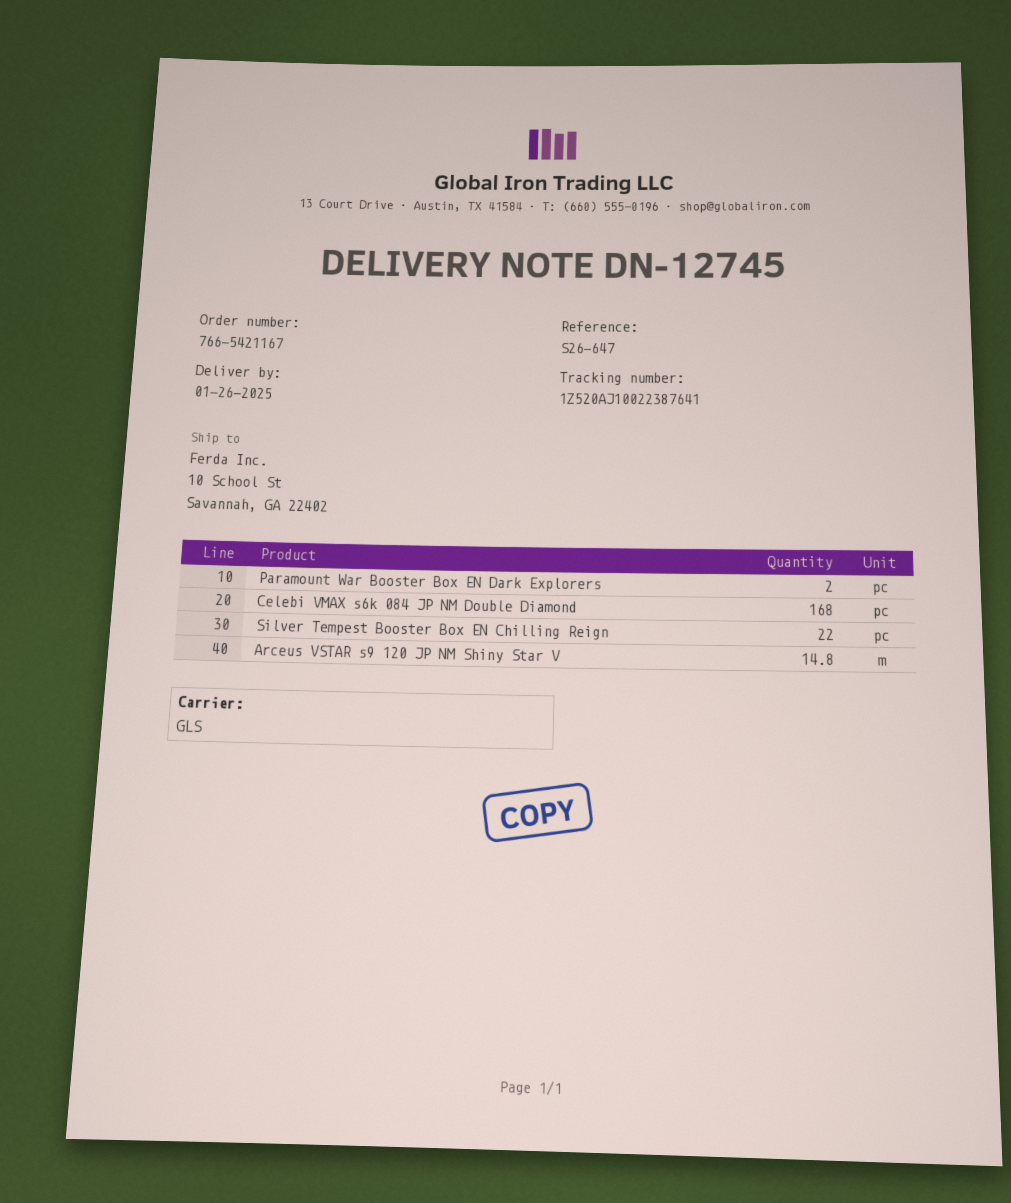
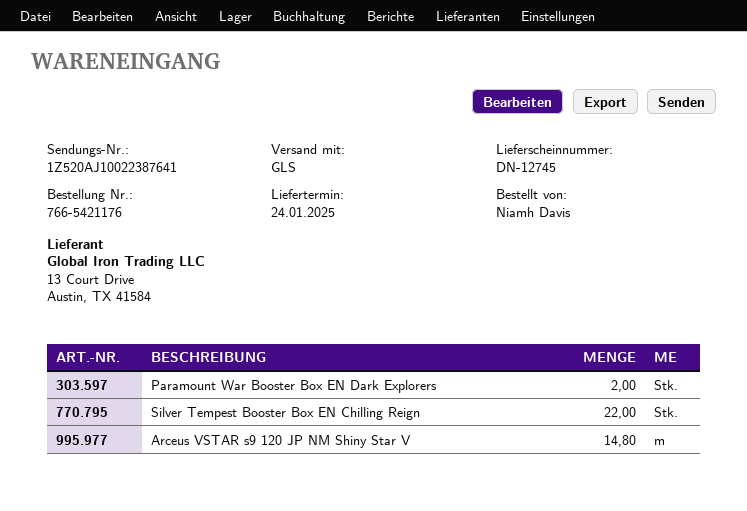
order number: 766-5421167 -> 766-5421176
delivery date: 2025-01-26 -> 2025-01-24
Celebi VMAX s6k 084 JP NM Double Diamond: 168 -> none

